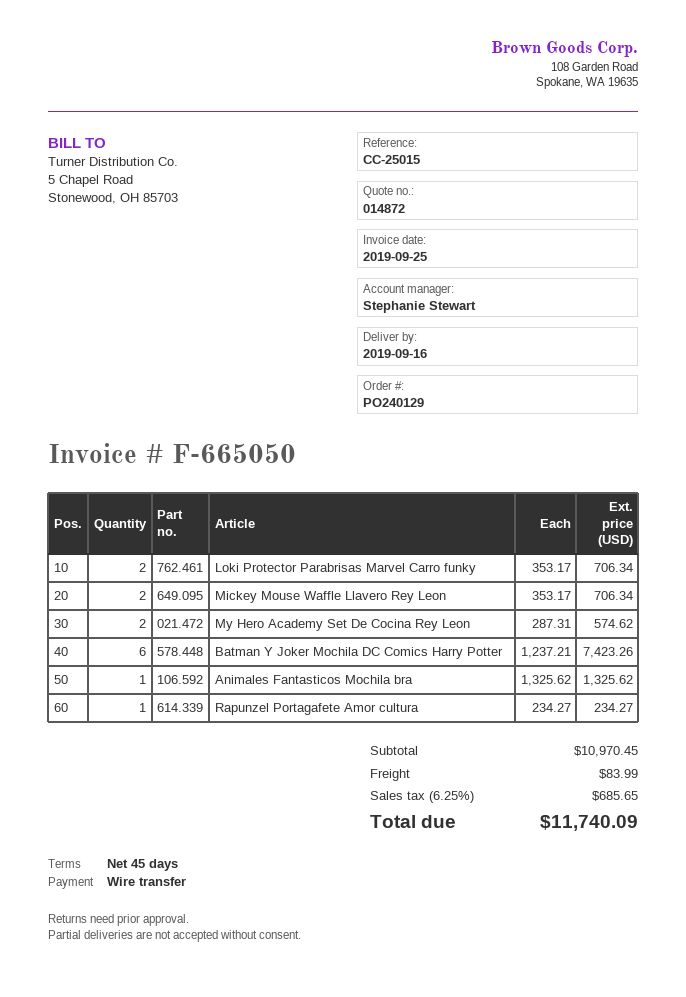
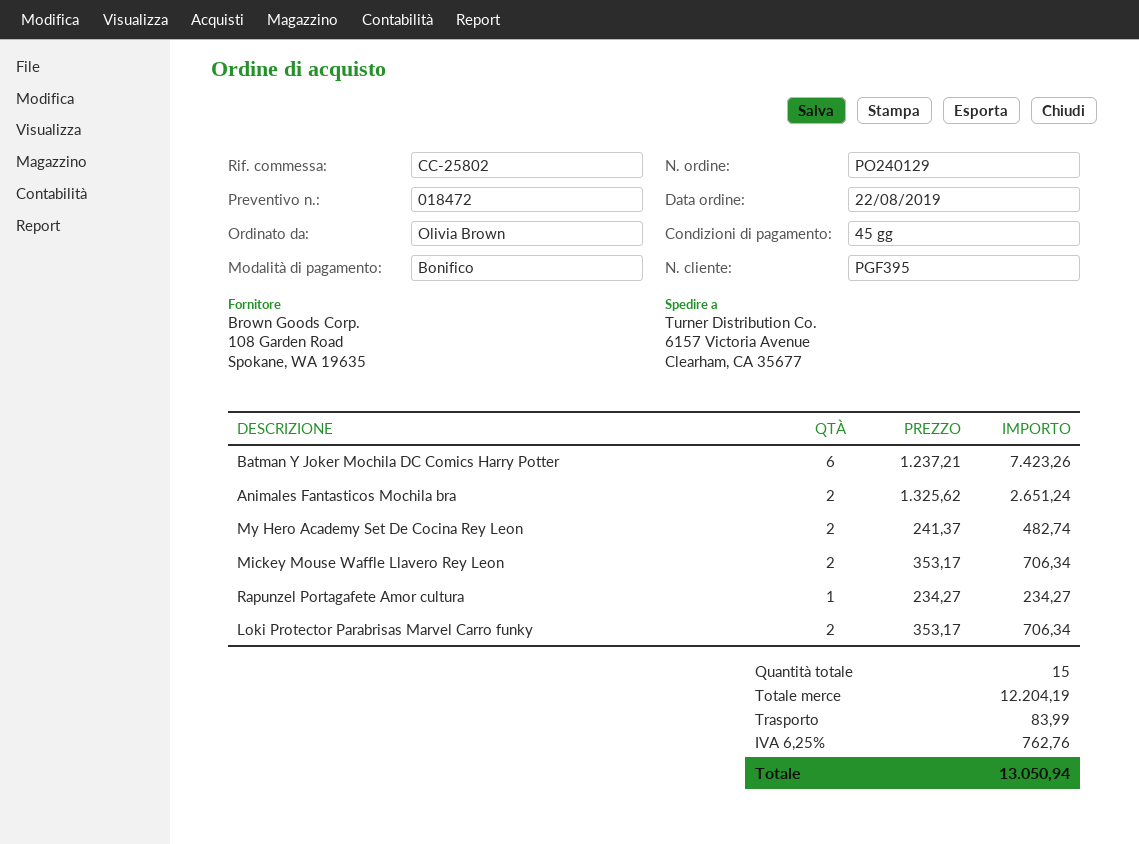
quote number: 014872 -> 018472
reference: CC-25015 -> CC-25802
My Hero Academy Set De Cocina Rey Leon: 2 x 287.31 = 574.62 -> 2 x 241.37 = 482.74
Animales Fantasticos Mochila bra: 1 x 1325.62 = 1325.62 -> 2 x 1325.62 = 2651.24
subtotal: 10970.45 -> 12204.19
tax: 6.25% = 685.65 -> 6.25% = 762.76
total: 11740.09 -> 13050.94

